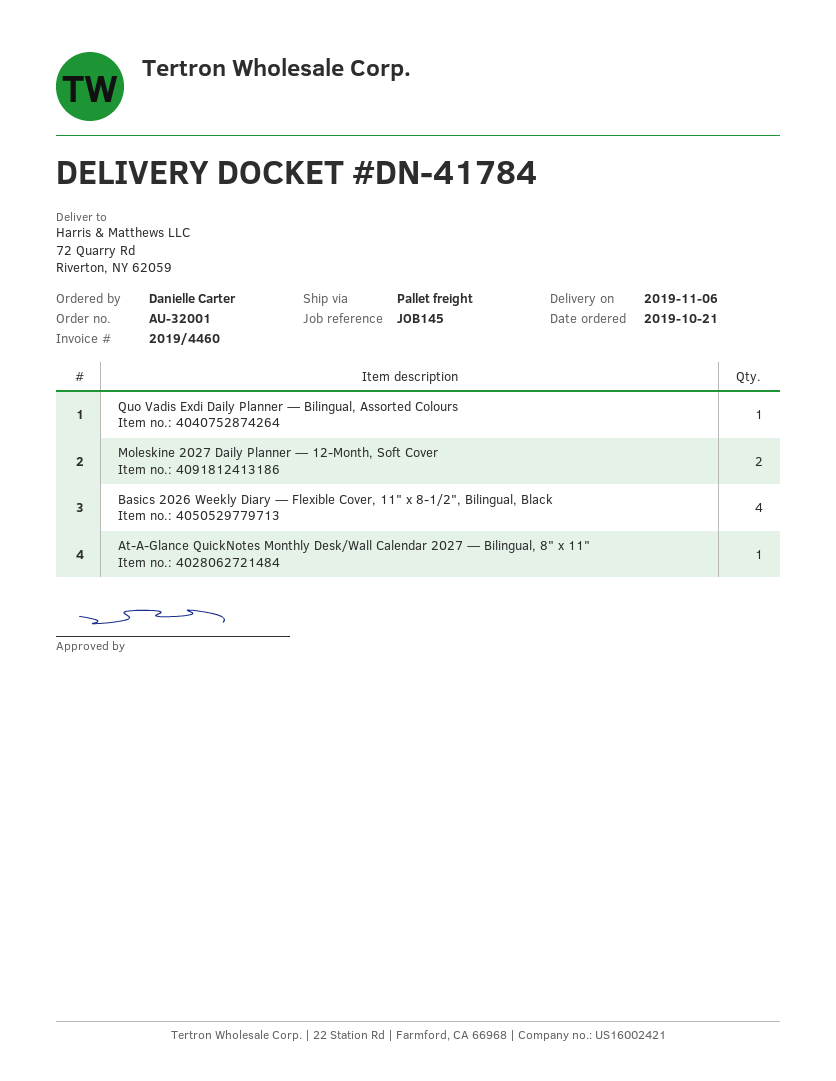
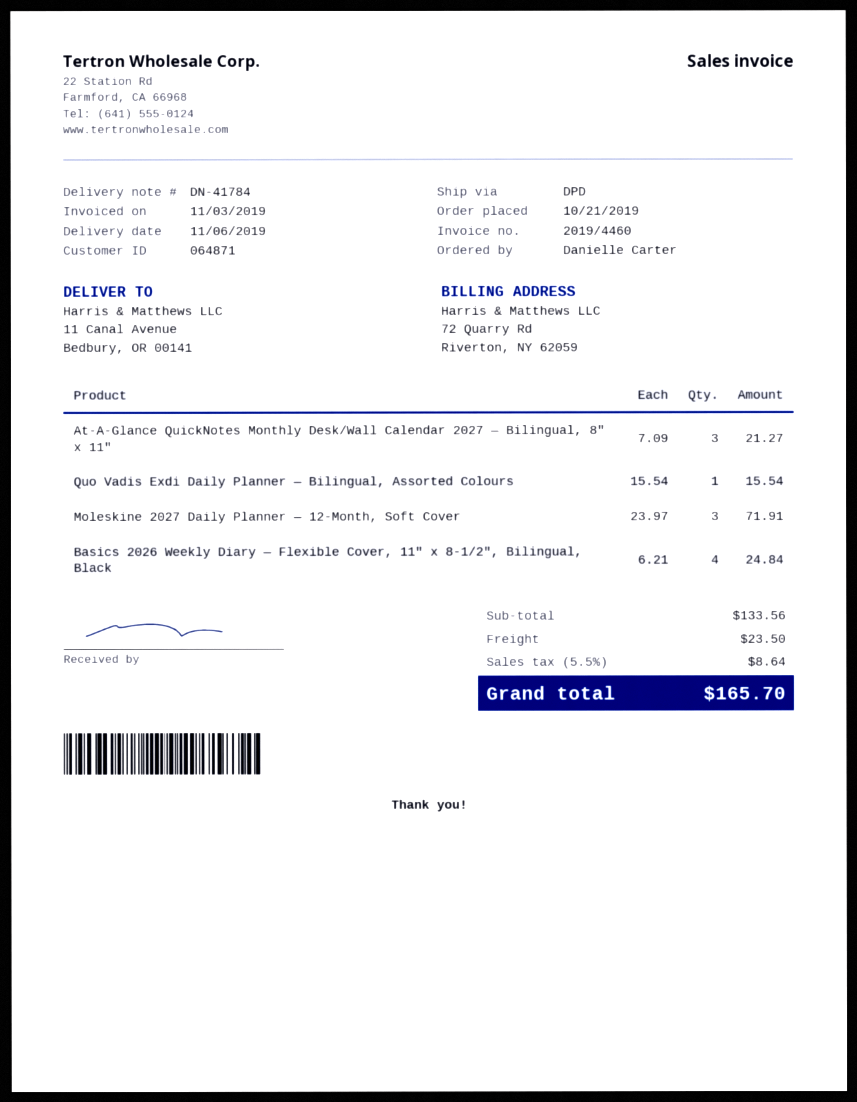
shipping method: pallet freight -> DPD
ship to: 72 Quarry Rd, Riverton, NY 62059 -> 11 Canal Avenue, Bedbury, OR 00141
Moleskine 2027 Daily Planner — 12-Month, Soft Cover: 2 -> 3
At-A-Glance QuickNotes Monthly Desk/Wall Calendar 2027 — Bilingual, 8" x 11": 1 -> 3

